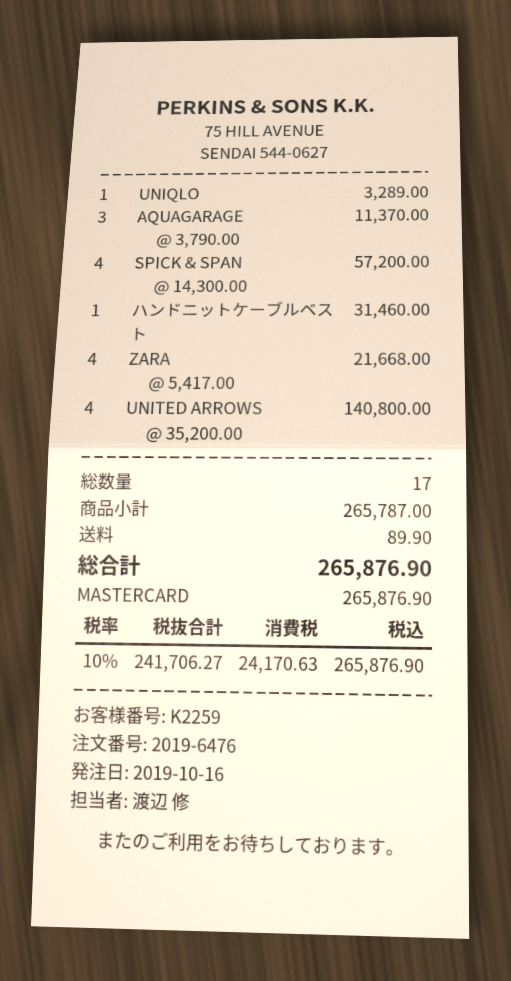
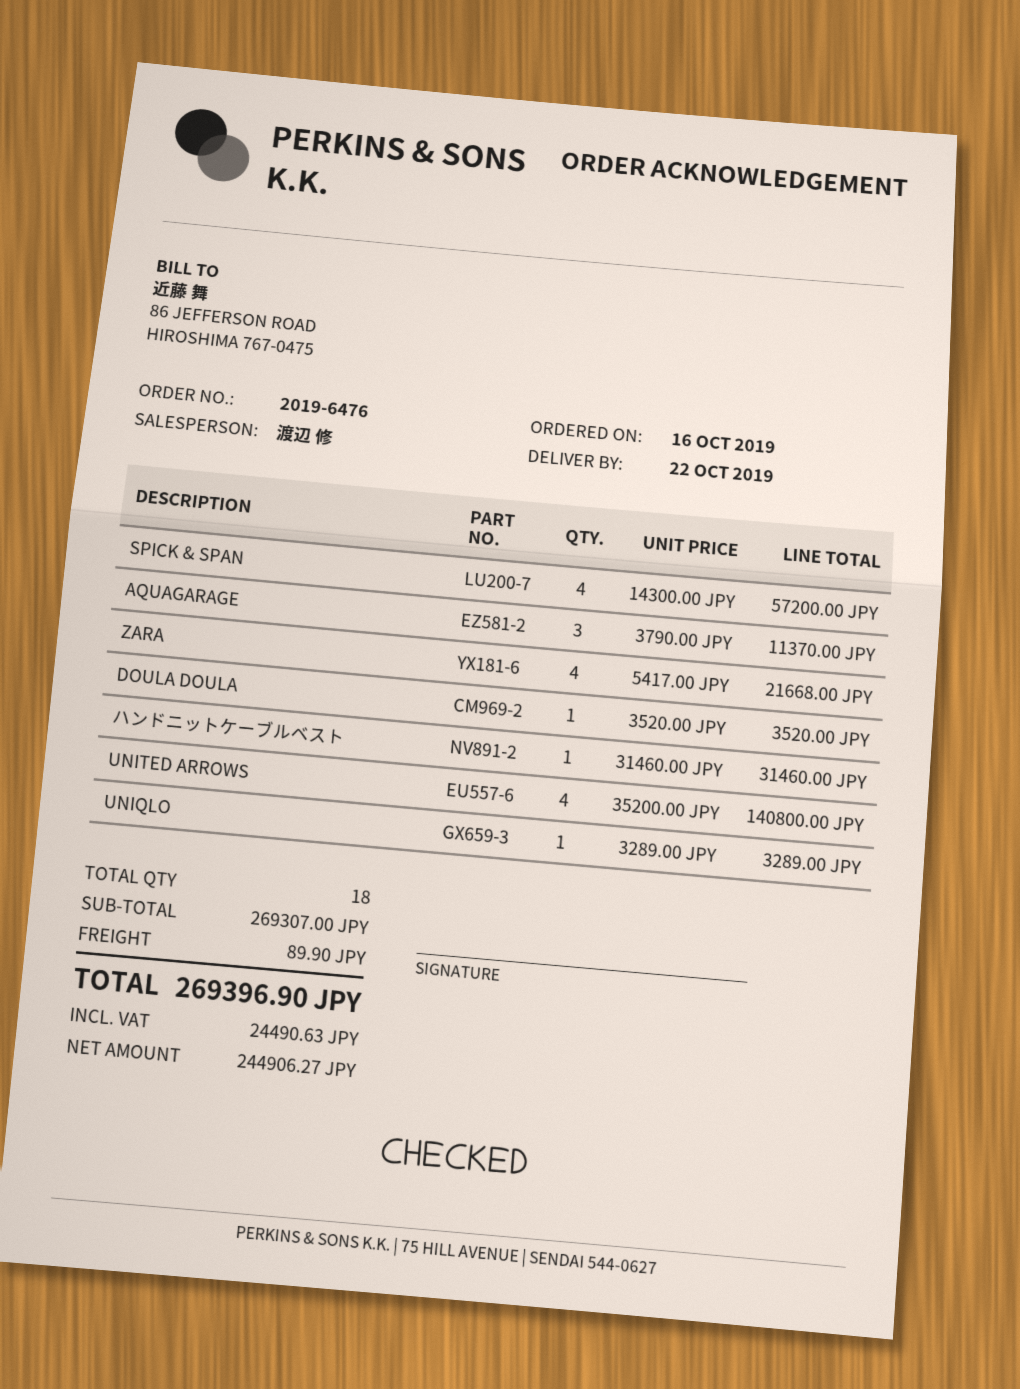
DOULA DOULA: none -> 1 x 3520.00 = 3520.00
total quantity: 17 -> 18
subtotal: 265787.00 -> 269307.00
net: 241706.27 -> 244906.27
tax: 24170.63 -> 24490.63
total: 265876.90 -> 269396.90

